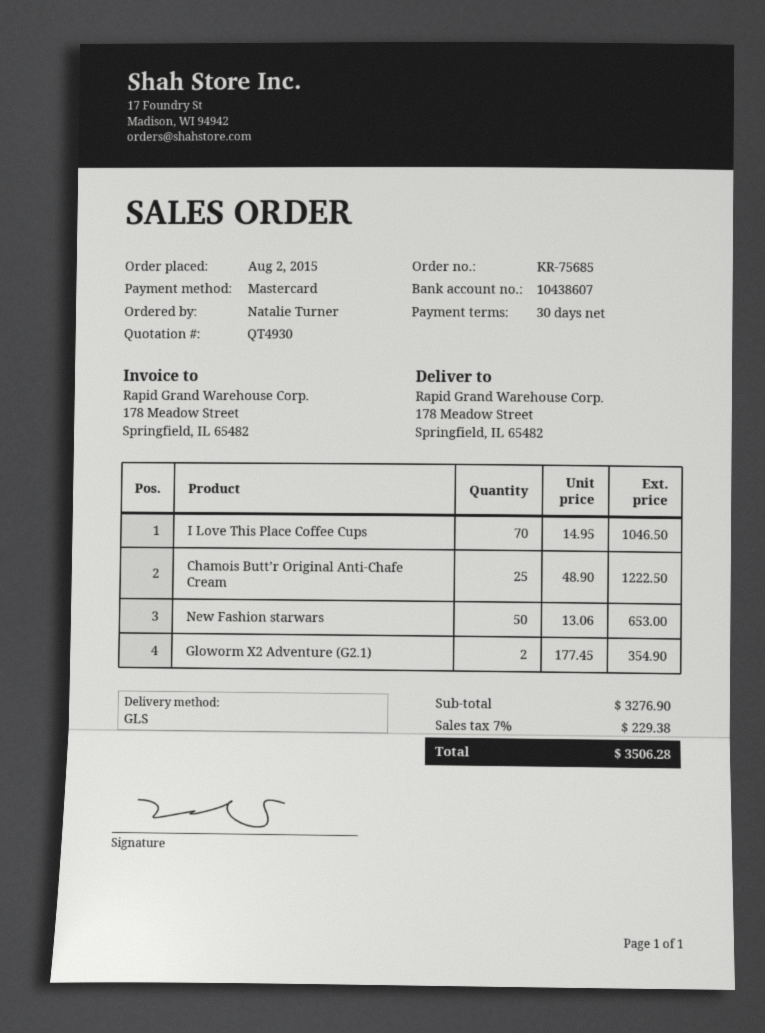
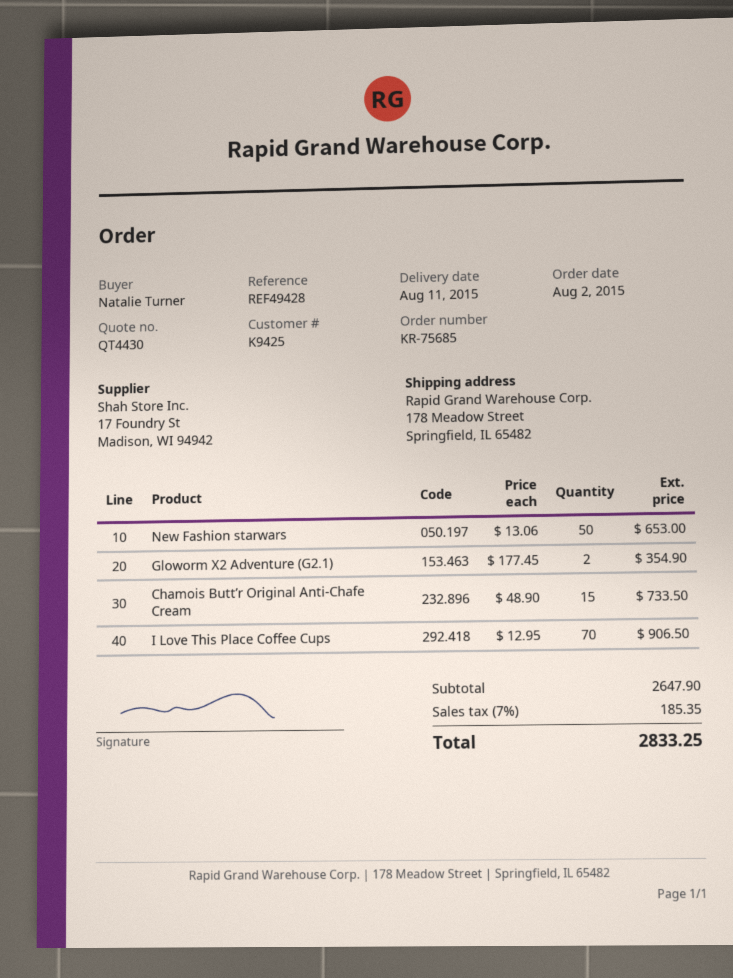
quote number: QT4930 -> QT4430
I Love This Place Coffee Cups: 70 x 14.95 = 1046.50 -> 70 x 12.95 = 906.50
Chamois Butt’r Original Anti-Chafe Cream: 25 x 48.90 = 1222.50 -> 15 x 48.90 = 733.50
subtotal: 3276.90 -> 2647.90
tax: 7% = 229.38 -> 7% = 185.35
total: 3506.28 -> 2833.25

